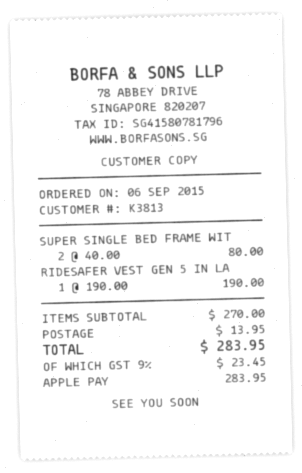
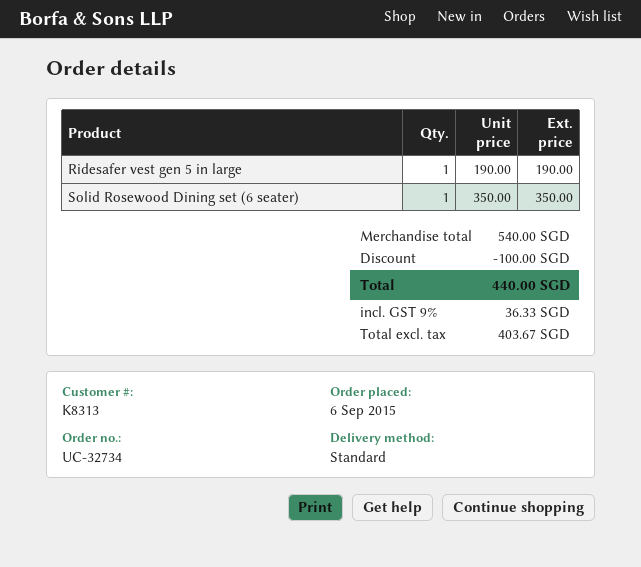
customer number: K3813 -> K8313
SUPER SINGLE BED FRAME WIT: 2 x 40.00 = 80.00 -> none
Solid Rosewood Dining set (6 seater): none -> 1 x 350.00 = 350.00
subtotal: 270.00 -> 540.00
discount: none -> 100.00
shipping: 13.95 -> none
tax: 9% = 23.45 -> 9% = 36.33
total: 283.95 -> 440.00

